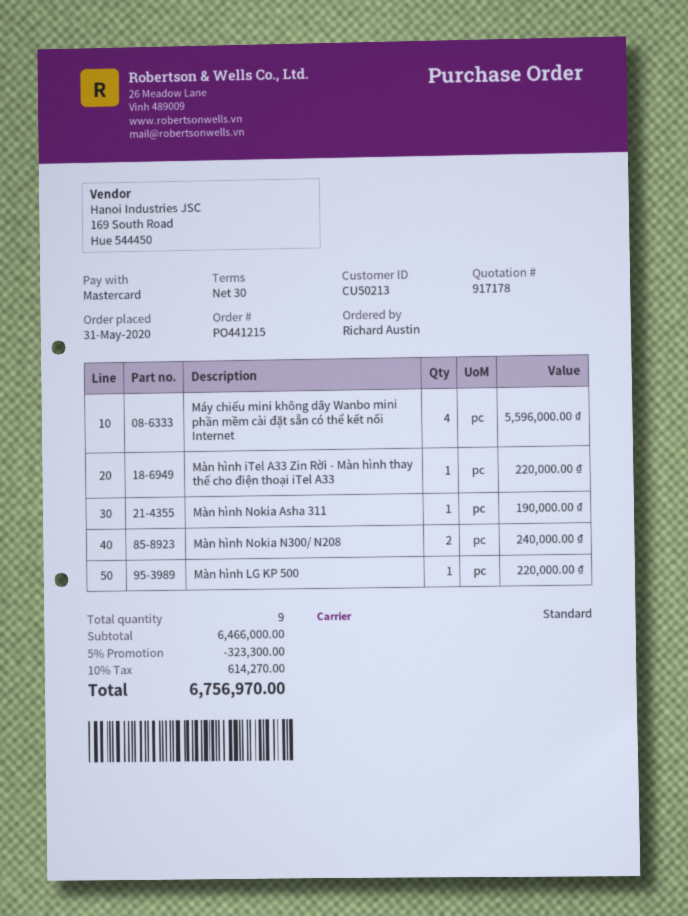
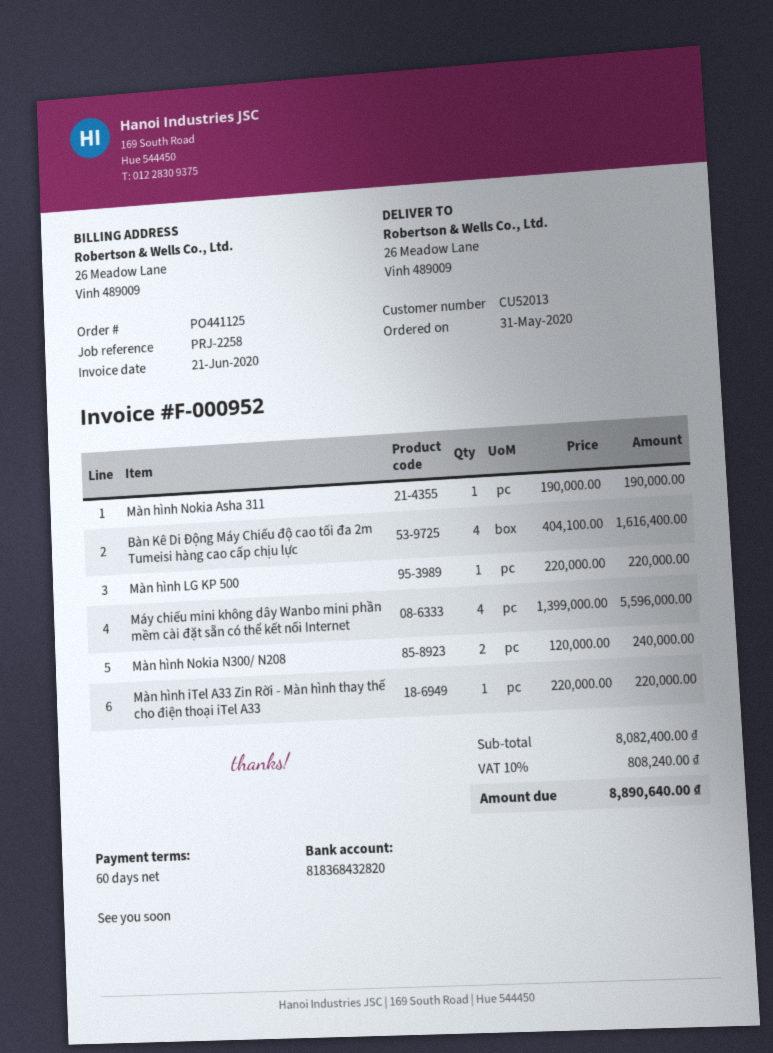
order number: PO441215 -> PO441125
payment terms: 30 days -> 60 days
customer number: CU50213 -> CU52013
Bàn Kê Di Động Máy Chiếu độ cao tối đa 2m Tumeisi hàng cao cấp chịu lực: none -> 4 for 1616400.00
subtotal: 6466000.00 -> 8082400.00
discount: 5% = 323300.00 -> none
tax: 10% = 614270.00 -> 10% = 808240.00
total: 6756970.00 -> 8890640.00

